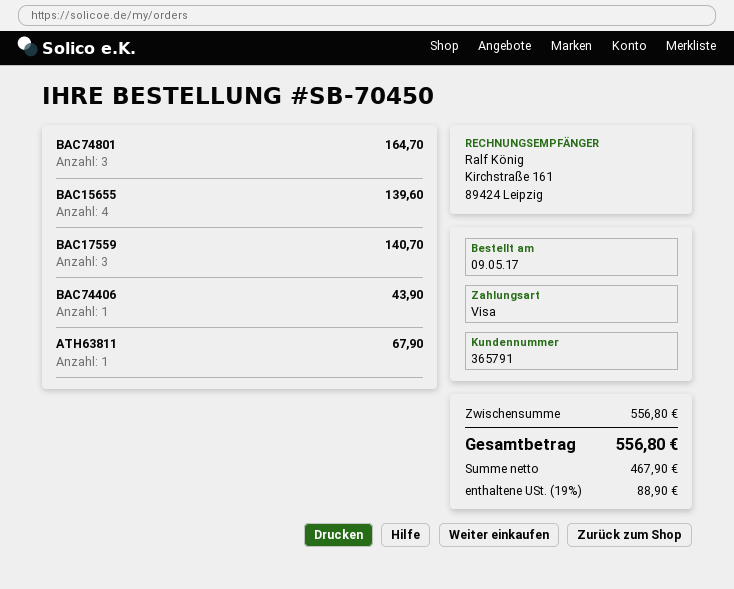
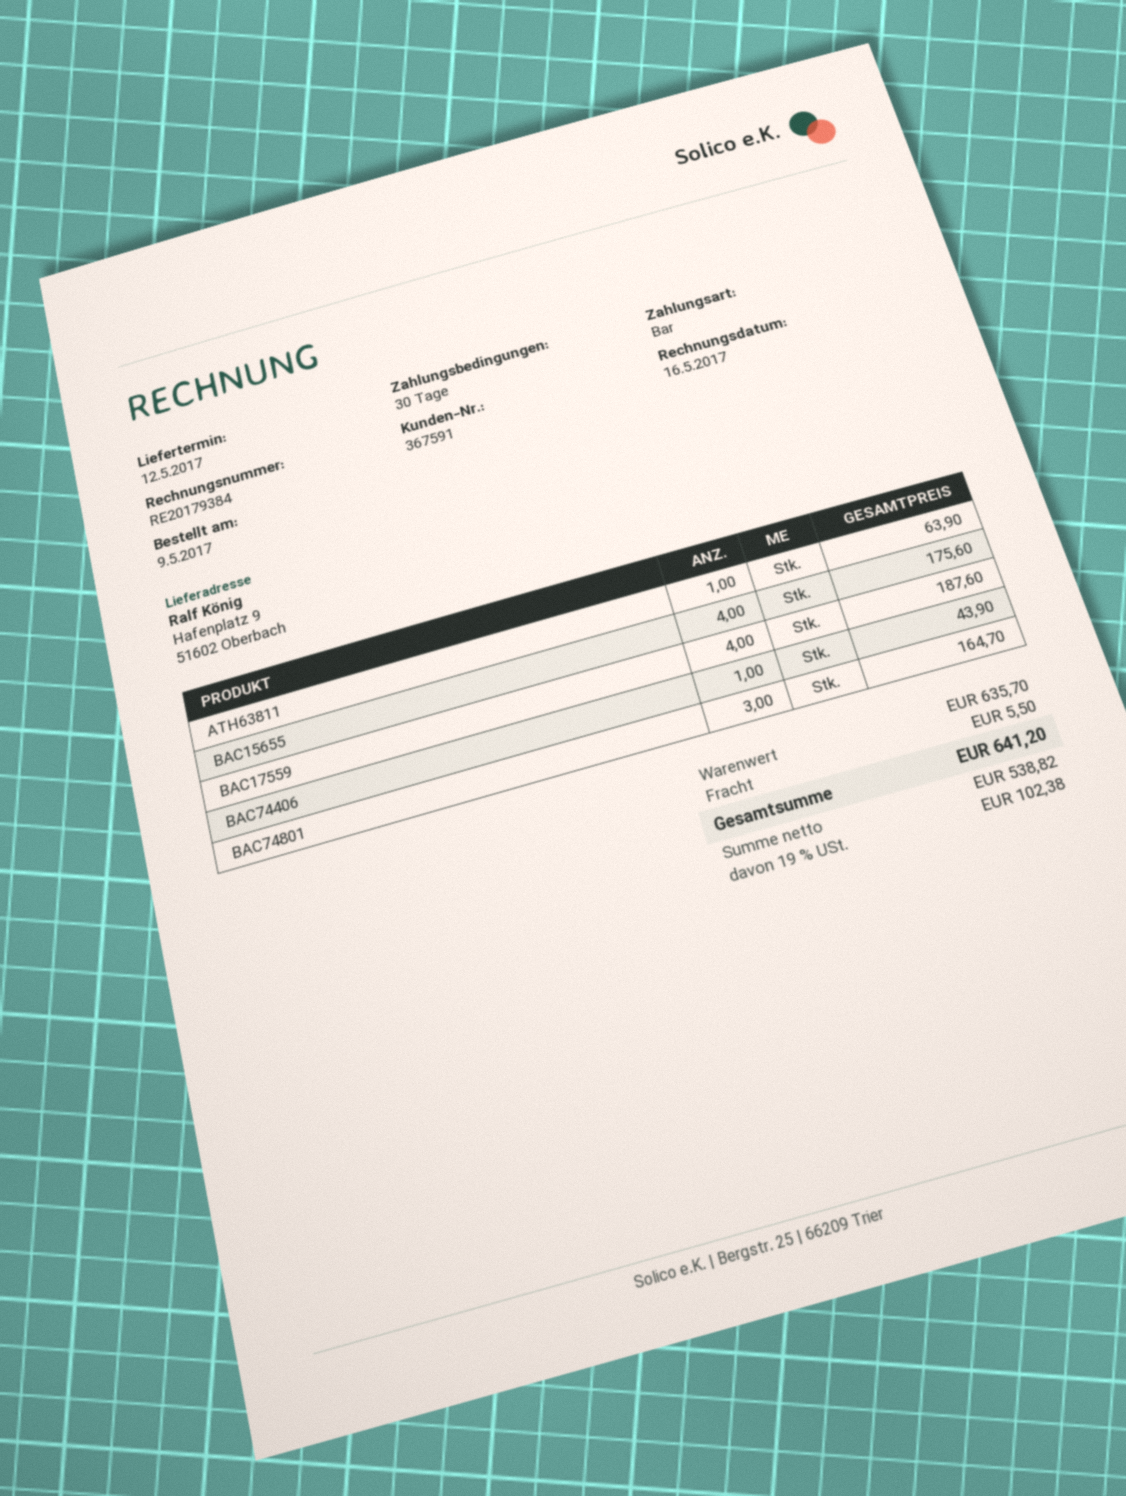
customer number: 365791 -> 367591
payment method: Visa -> cash
BAC15655: 4 for 139.60 -> 4 for 175.60
BAC17559: 3 for 140.70 -> 4 for 187.60
ATH63811: 1 for 67.90 -> 1 for 63.90
subtotal: 556.80 -> 635.70
shipping: none -> 5.50
net: 467.90 -> 538.82
tax: 19% = 88.90 -> 19% = 102.38
total: 556.80 -> 641.20

